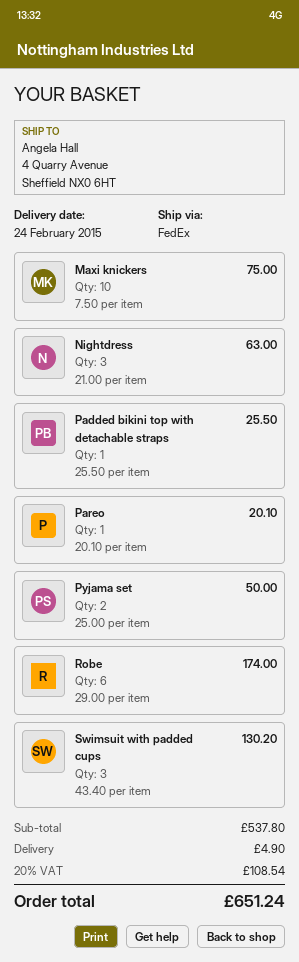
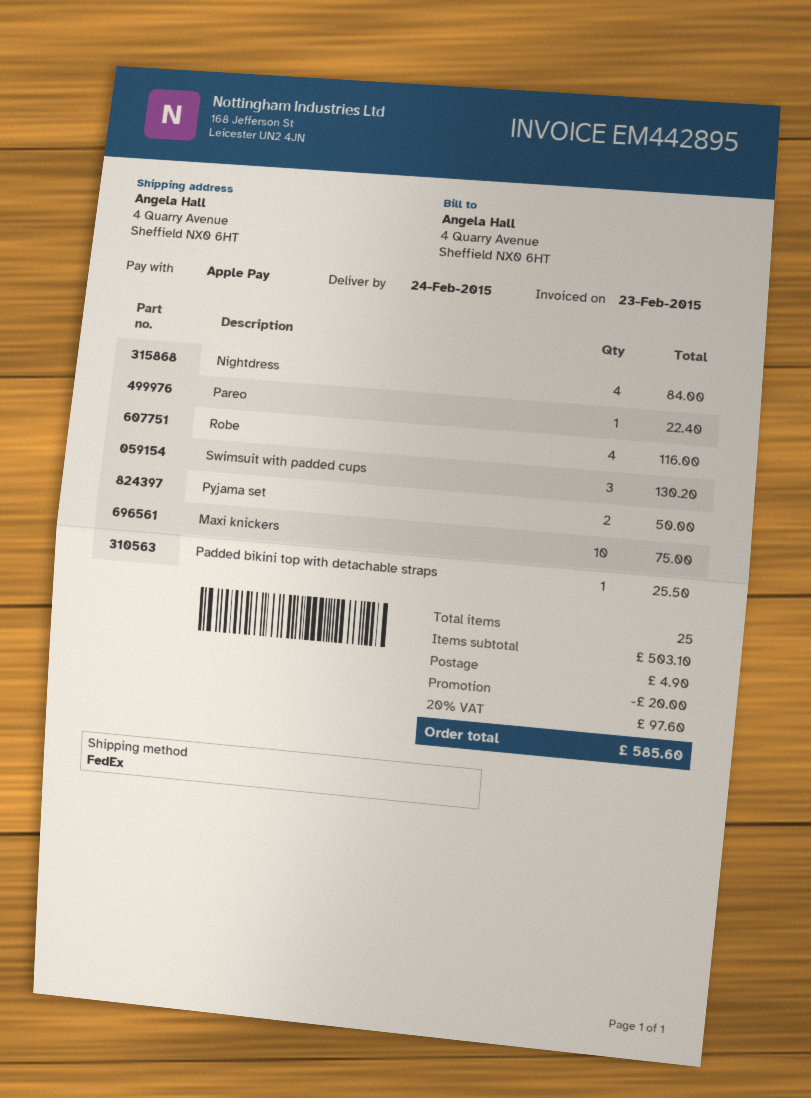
Nightdress: 3 for 63.00 -> 4 for 84.00
Pareo: 1 for 20.10 -> 1 for 22.40
Robe: 6 for 174.00 -> 4 for 116.00
subtotal: 537.80 -> 503.10
discount: none -> 20.00
tax: 20% = 108.54 -> 20% = 97.60
total: 651.24 -> 585.60

